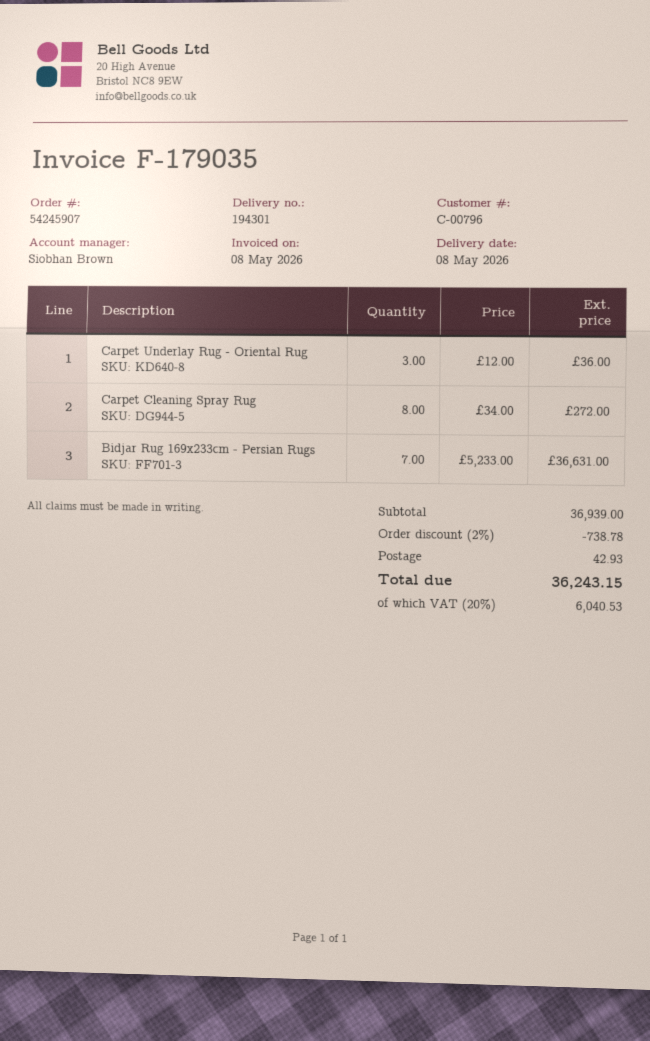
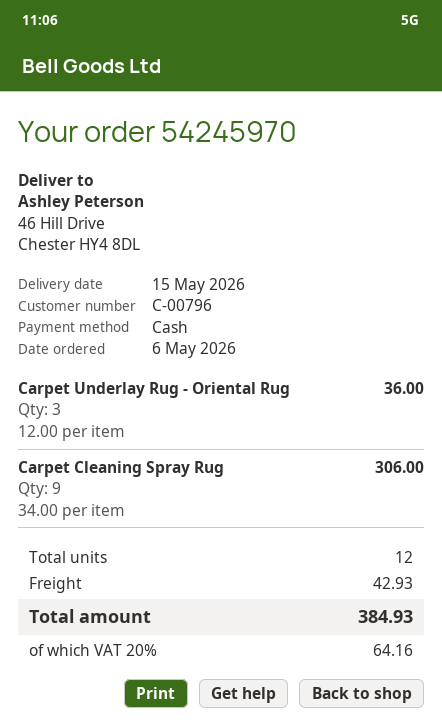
order number: 54245907 -> 54245970
delivery date: 2026-05-08 -> 2026-05-15
Carpet Cleaning Spray Rug: 8 x 34.00 = 272.00 -> 9 x 34.00 = 306.00
Bidjar Rug 169x233cm - Persian Rugs: 7 x 5233.00 = 36631.00 -> none
discount: 2% = 738.78 -> none
tax: 20% = 6040.53 -> 20% = 64.16
total: 36243.15 -> 384.93

